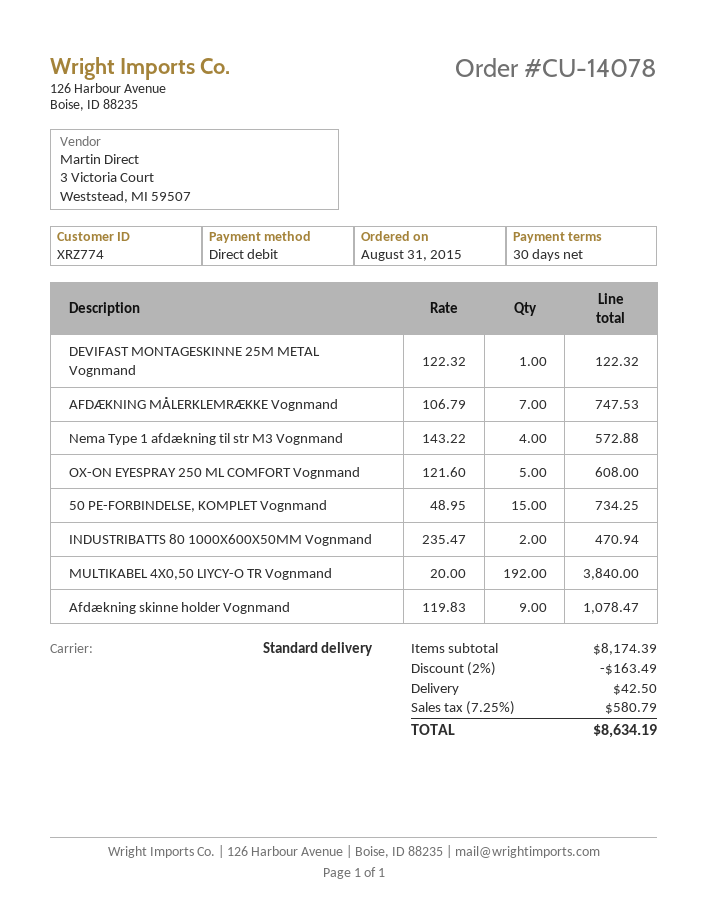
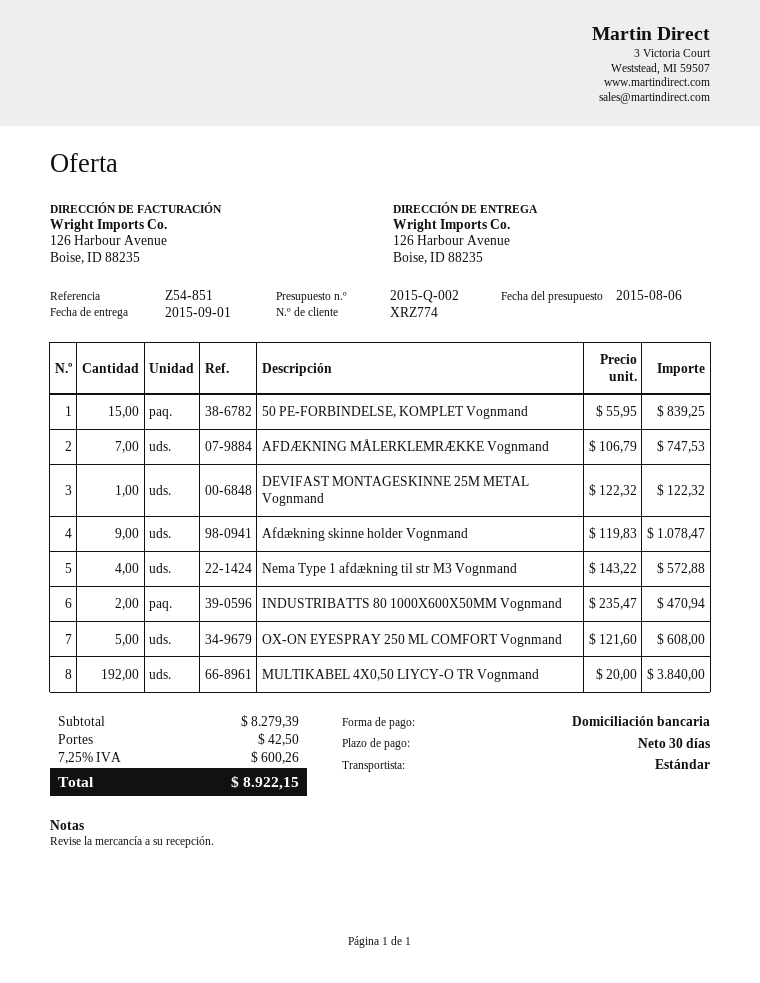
50 PE-FORBINDELSE, KOMPLET Vognmand: 15 x 48.95 = 734.25 -> 15 x 55.95 = 839.25
subtotal: 8174.39 -> 8279.39
discount: 2% = 163.49 -> none
tax: 7.25% = 580.79 -> 7.25% = 600.26
total: 8634.19 -> 8922.15

